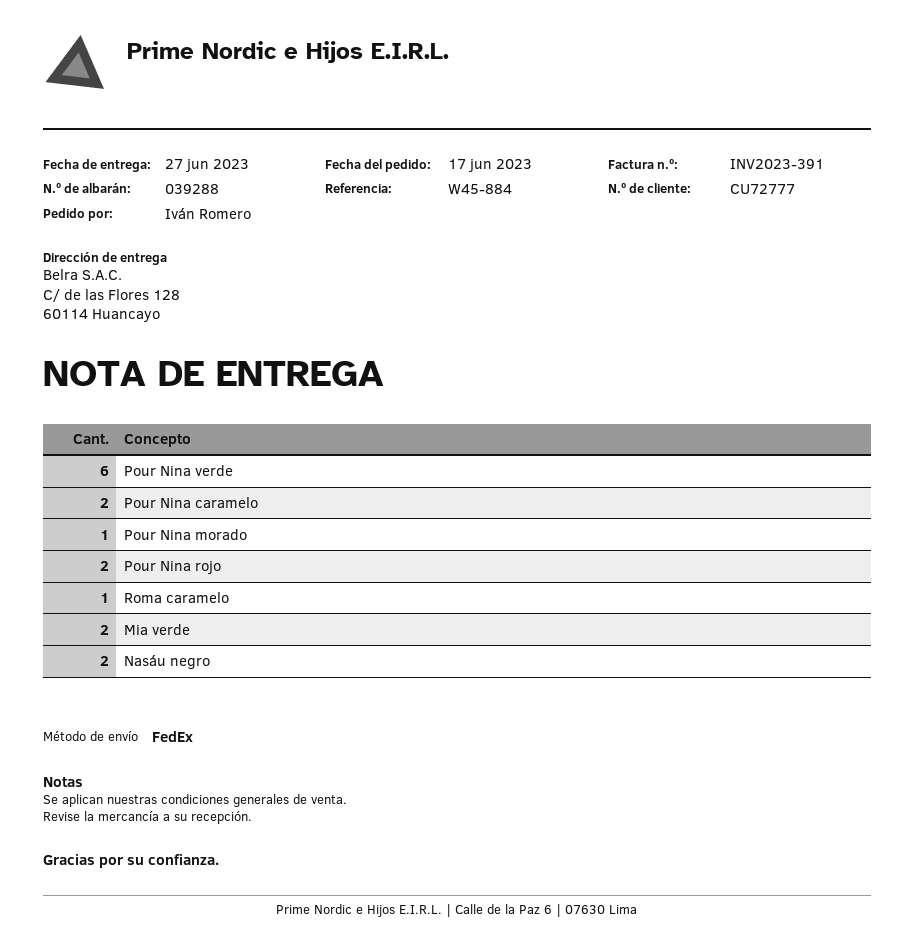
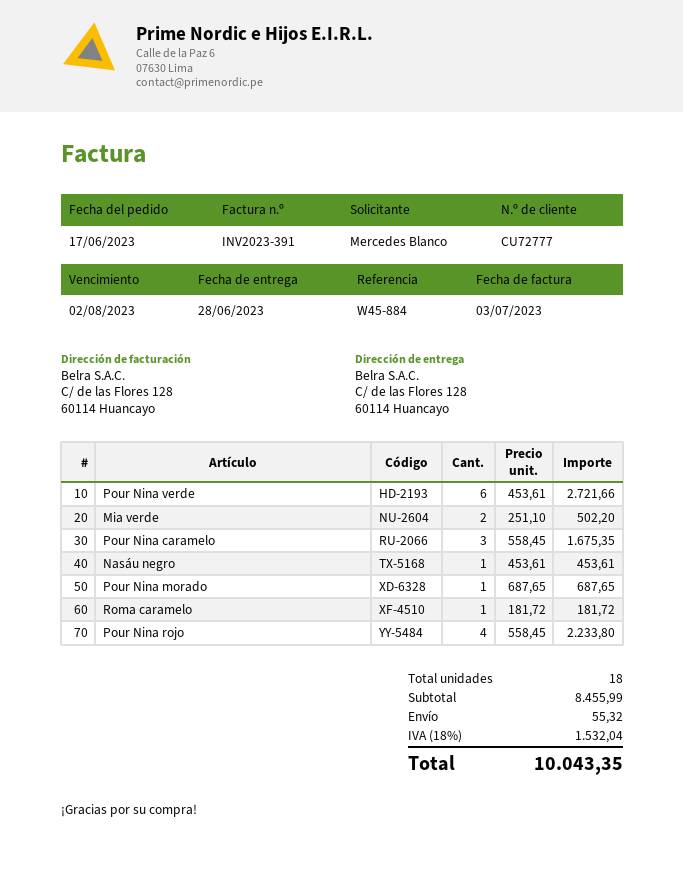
delivery date: 2023-06-27 -> 2023-06-28
ordered by: Iván Romero -> Mercedes Blanco
Pour Nina caramelo: 2 -> 3
Pour Nina rojo: 2 -> 4
Nasáu negro: 2 -> 1

